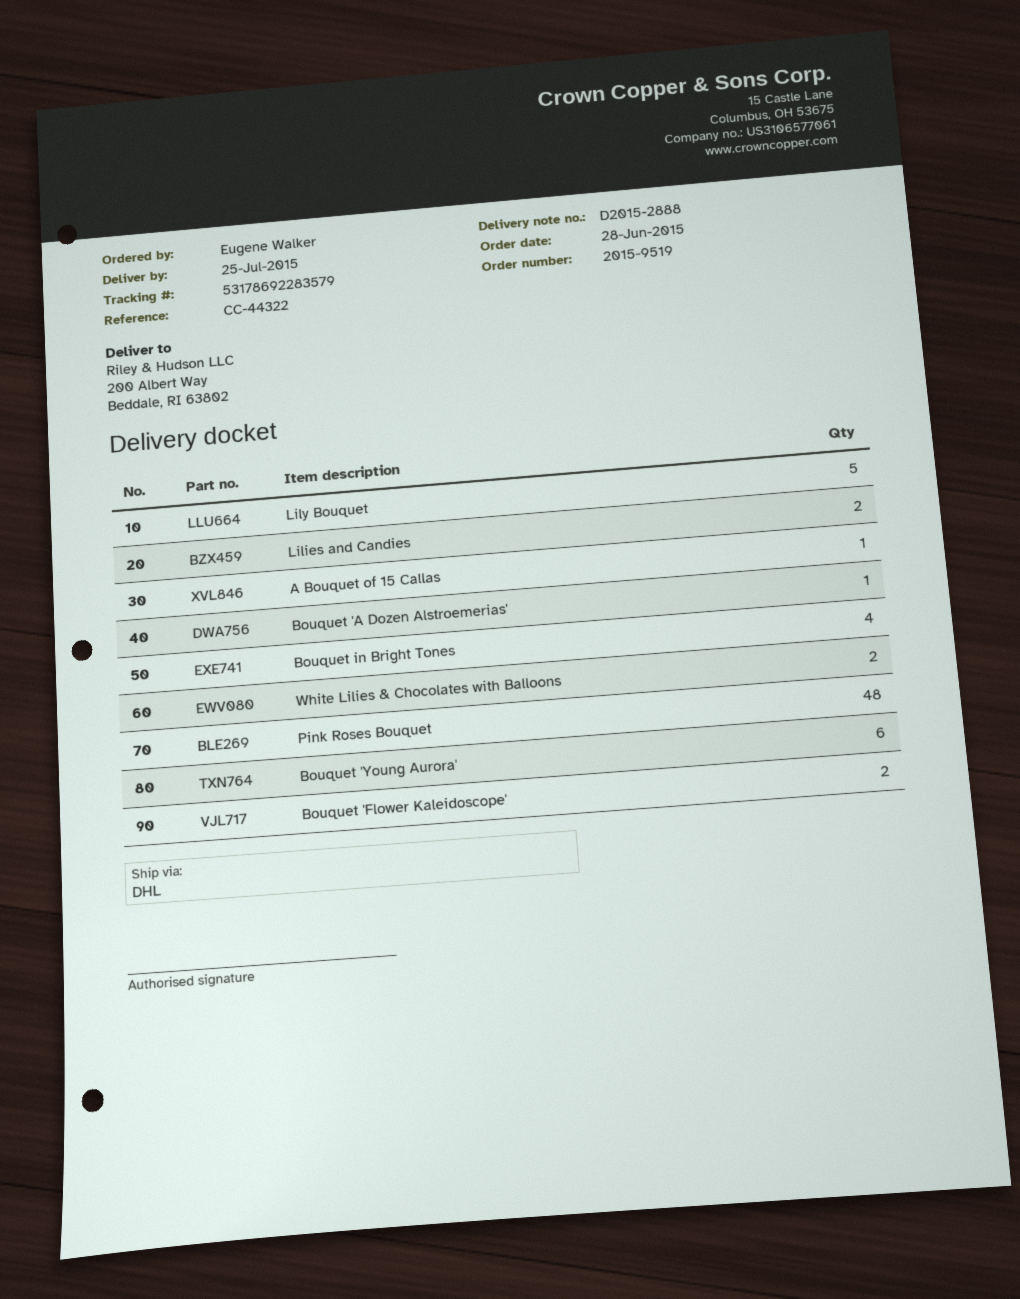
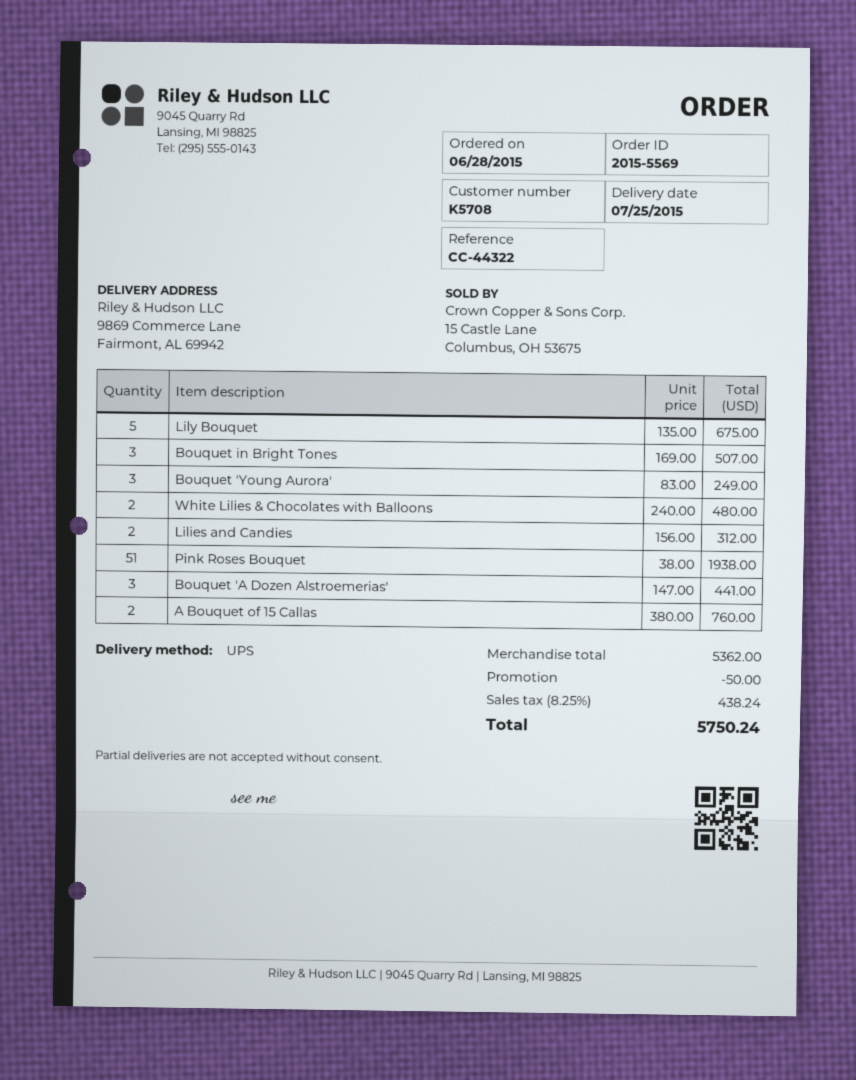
order number: 2015-9519 -> 2015-5569
shipping method: DHL -> UPS
ship to: 200 Albert Way, Beddale, RI 63802 -> 9869 Commerce Lane, Fairmont, AL 69942
A Bouquet of 15 Callas: 1 -> 2
Bouquet 'A Dozen Alstroemerias': 1 -> 3
Bouquet in Bright Tones: 4 -> 3
Pink Roses Bouquet: 48 -> 51
Bouquet 'Young Aurora': 6 -> 3
Bouquet 'Flower Kaleidoscope': 2 -> none

